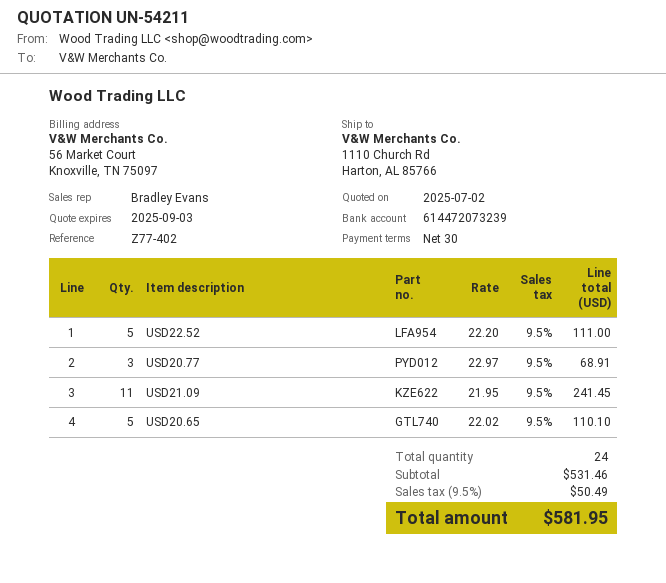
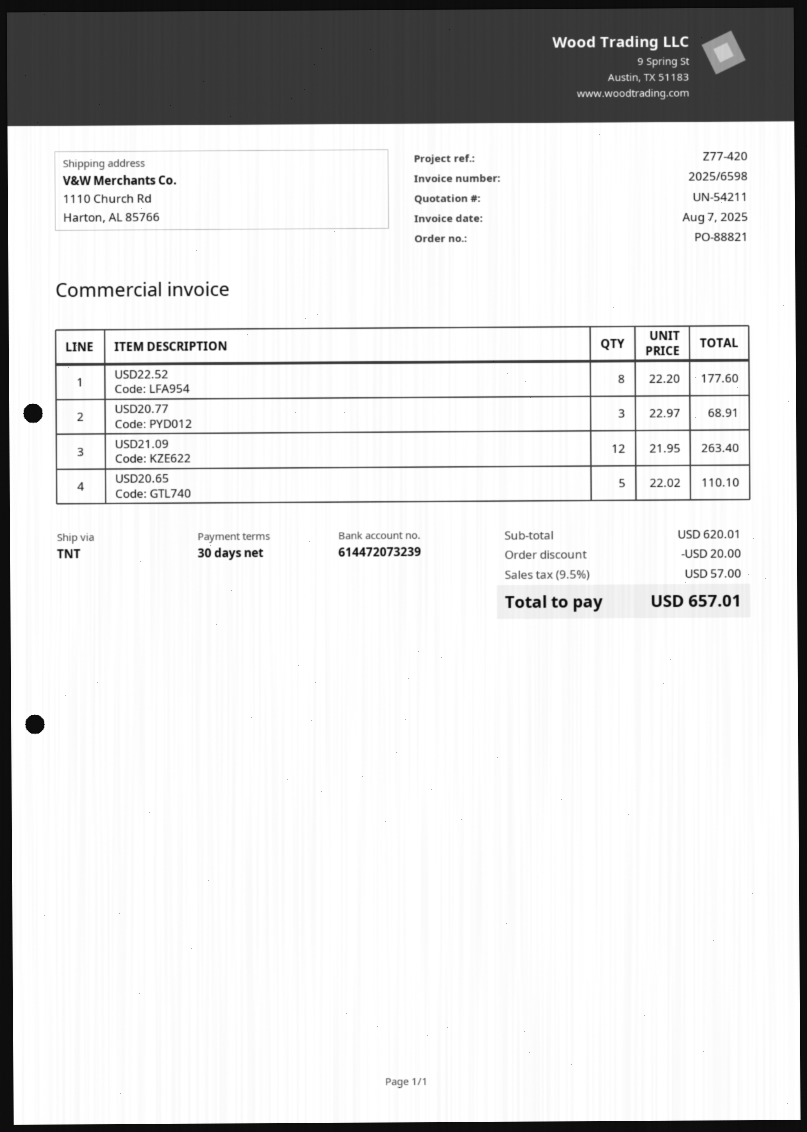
reference: Z77-402 -> Z77-420
USD22.52: 5 x 22.20 = 111.00 -> 8 x 22.20 = 177.60
USD21.09: 11 x 21.95 = 241.45 -> 12 x 21.95 = 263.40
subtotal: 531.46 -> 620.01
discount: none -> 20.00
tax: 9.5% = 50.49 -> 9.5% = 57.00
total: 581.95 -> 657.01

